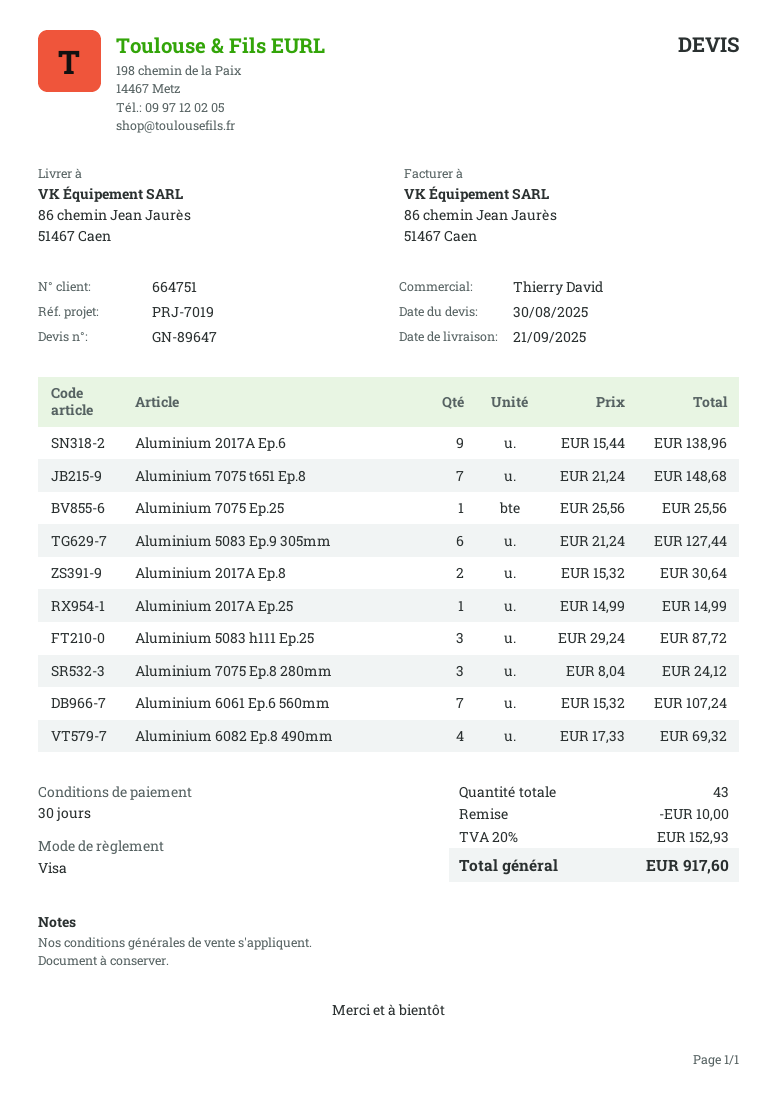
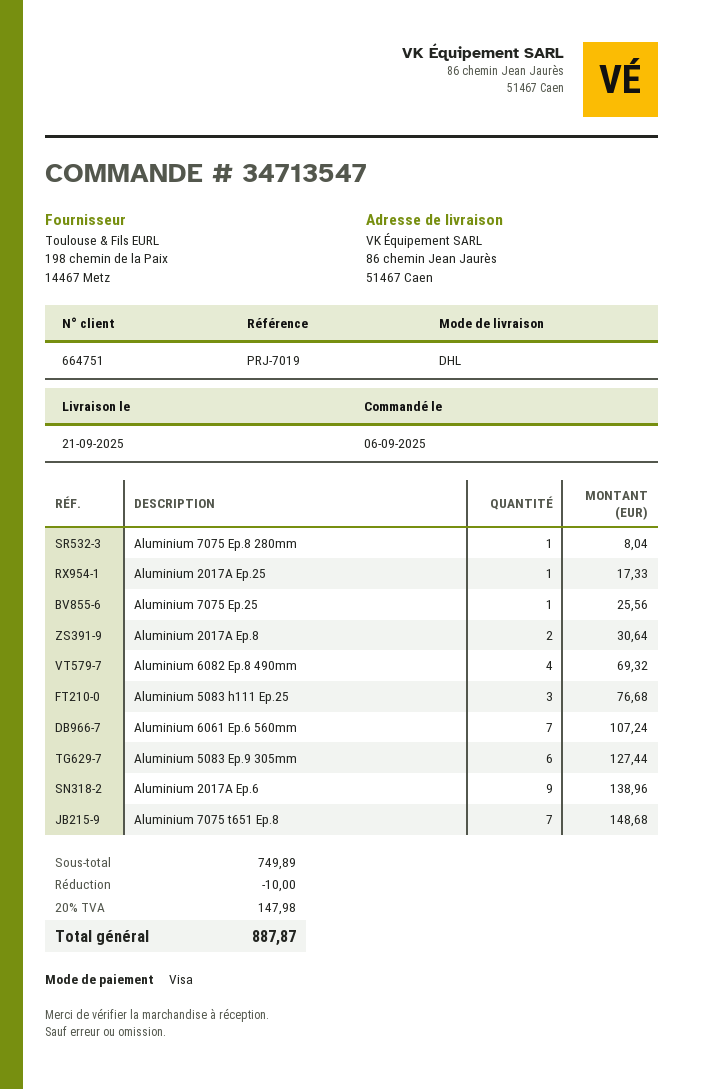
Aluminium 2017A Ep.25: 1 for 14.99 -> 1 for 17.33
Aluminium 5083 h111 Ep.25: 3 for 87.72 -> 3 for 76.68
Aluminium 7075 Ep.8 280mm: 3 for 24.12 -> 1 for 8.04
tax: 20% = 152.93 -> 20% = 147.98
total: 917.60 -> 887.87

